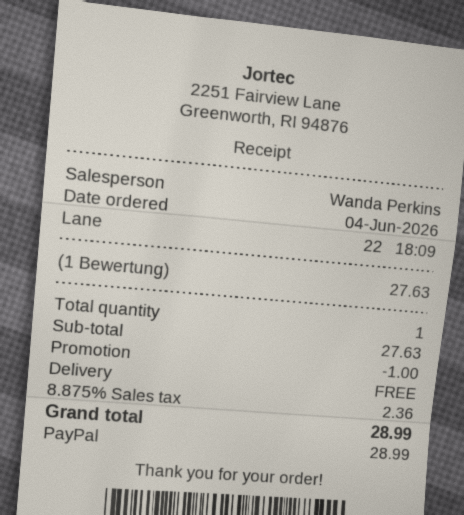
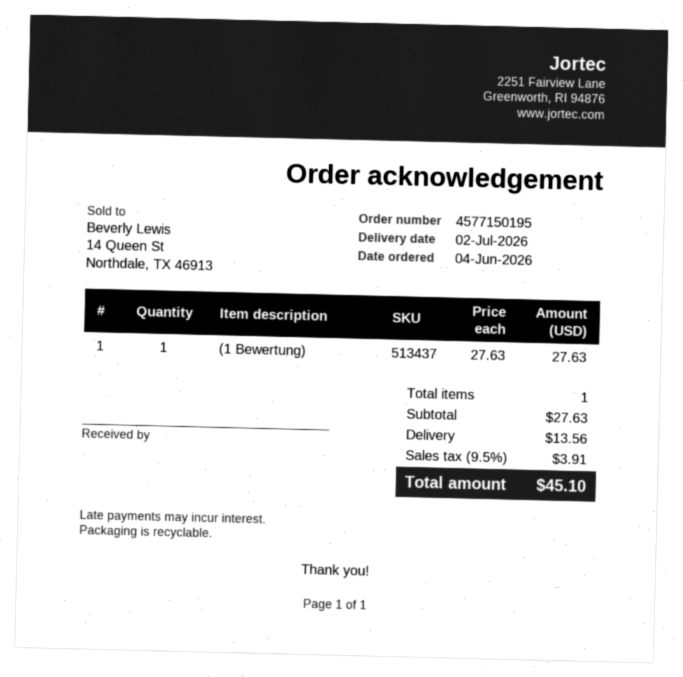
discount: 1.00 -> none
shipping: 0.00 -> 13.56
tax: 8.875% = 2.36 -> 9.5% = 3.91
total: 28.99 -> 45.10

